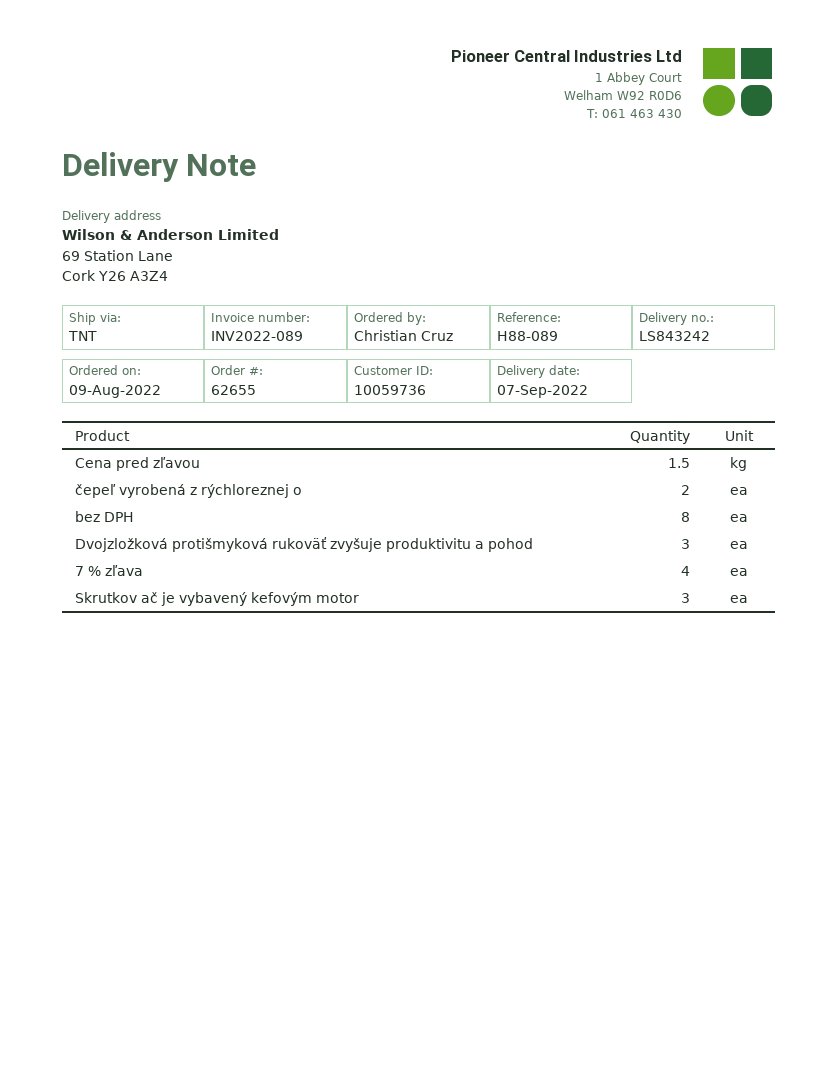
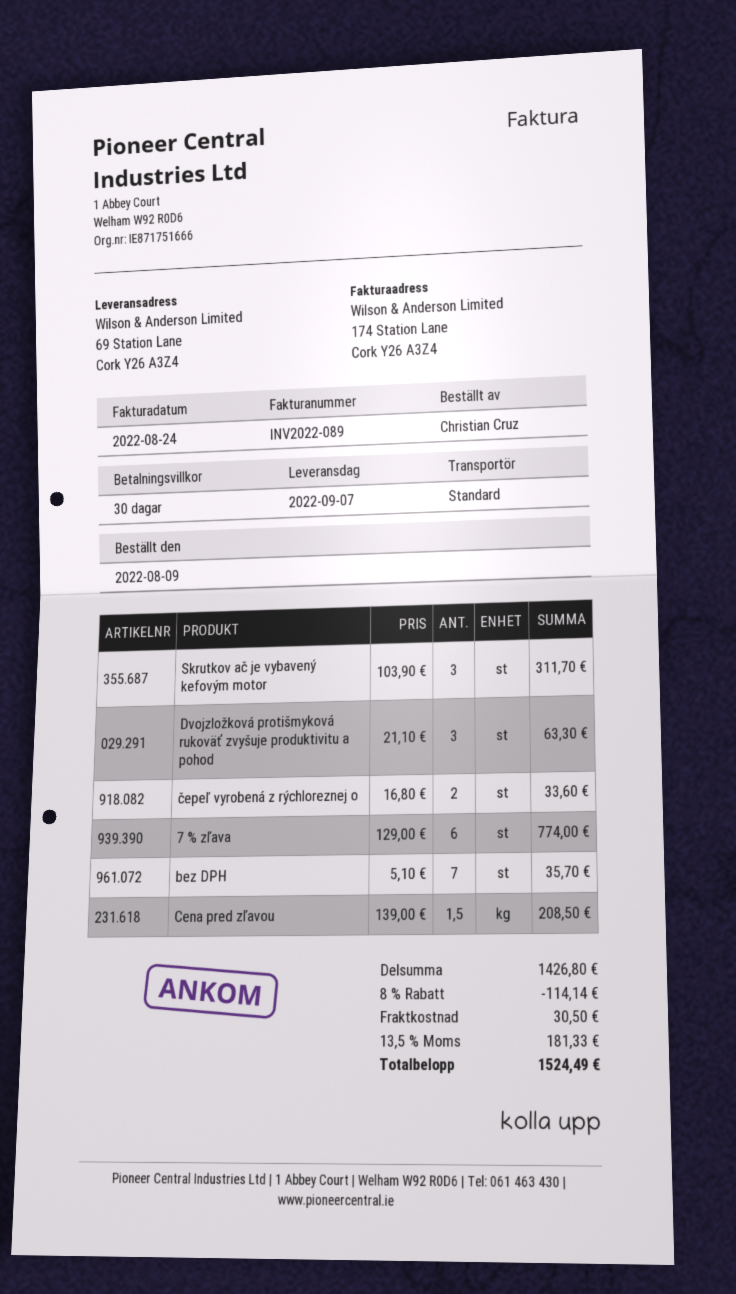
shipping method: TNT -> standard
bez DPH: 8 -> 7
7 % zľava: 4 -> 6

